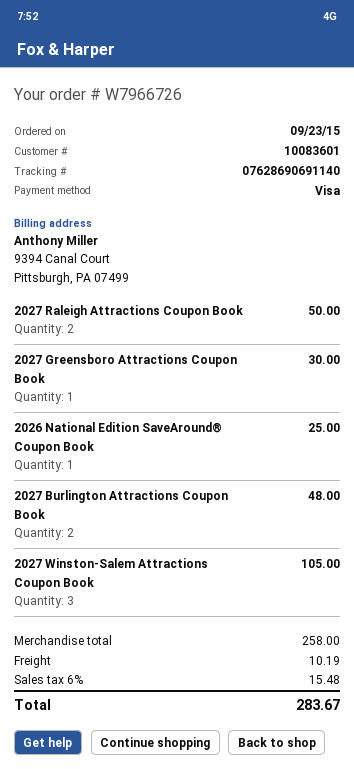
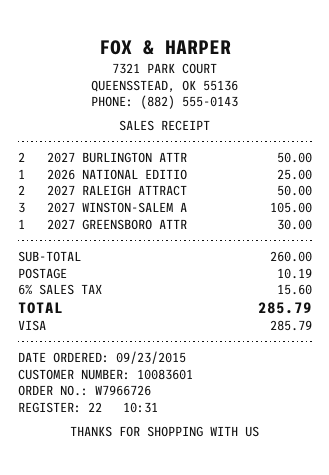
2027 Burlington Attractions Coupon Book: 2 for 48.00 -> 2 for 50.00
subtotal: 258.00 -> 260.00
tax: 6% = 15.48 -> 6% = 15.60
total: 283.67 -> 285.79

